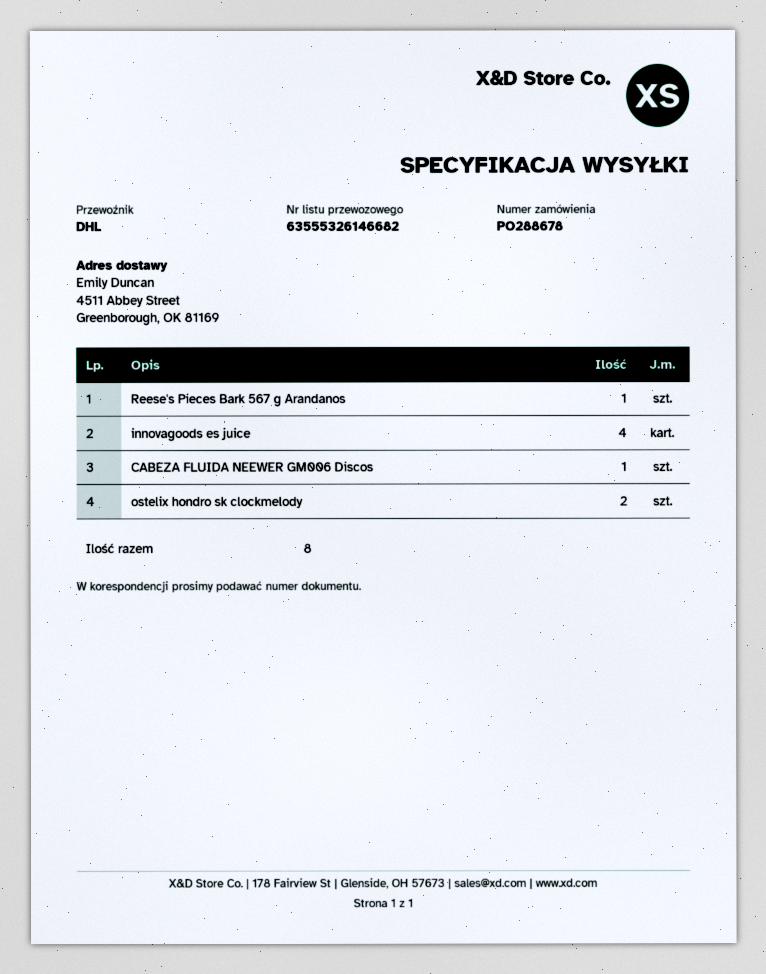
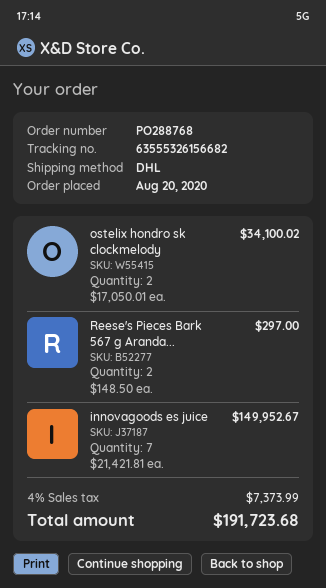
order number: PO288678 -> PO288768
tracking number: 63555326146682 -> 63555326156682
Reese's Pieces Bark 567 g Arandanos: 1 -> 2
innovagoods es juice: 4 -> 7
CABEZA FLUIDA NEEWER GM006 Discos: 1 -> none

